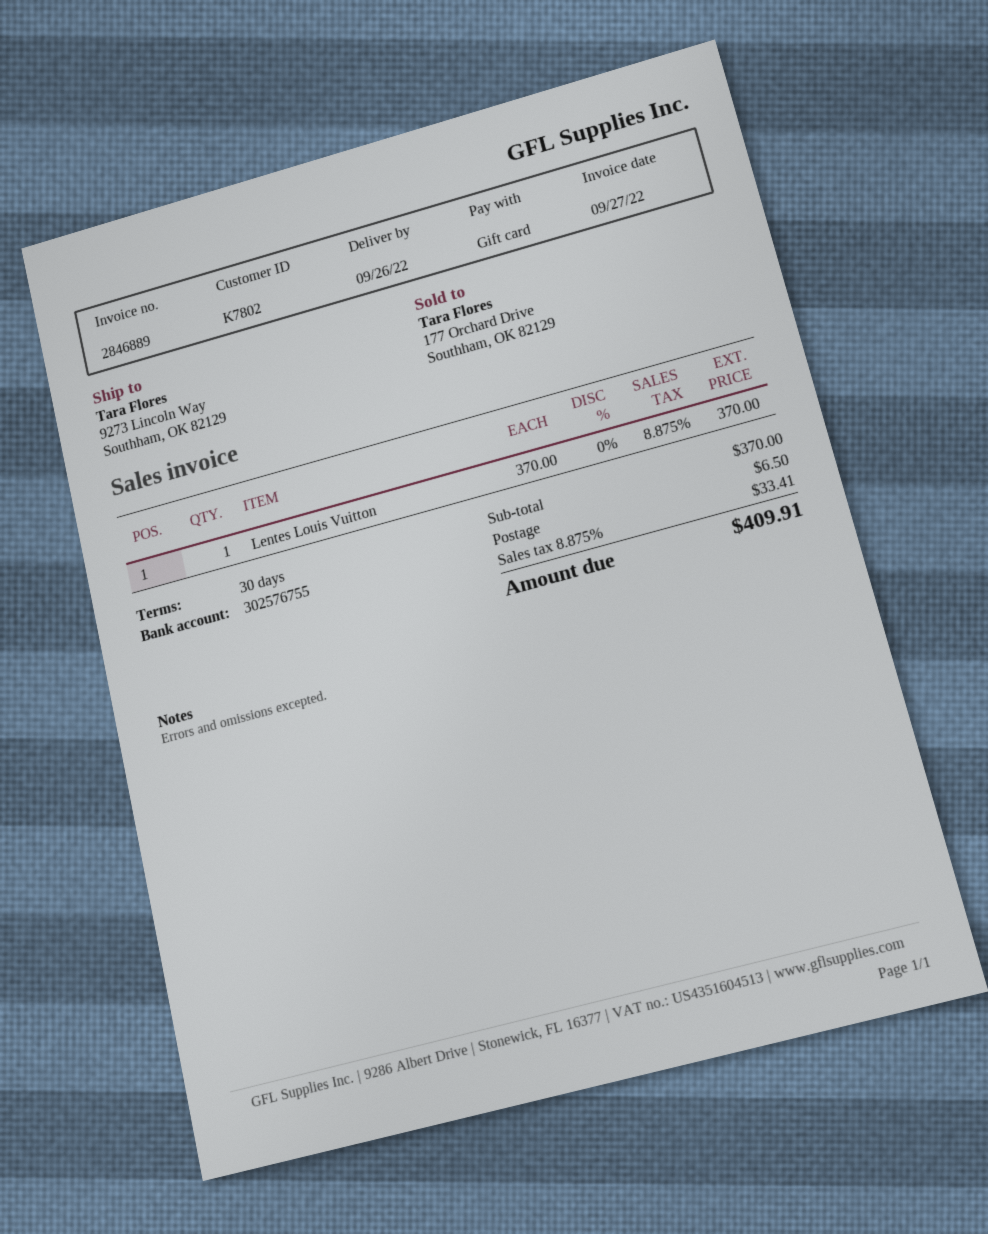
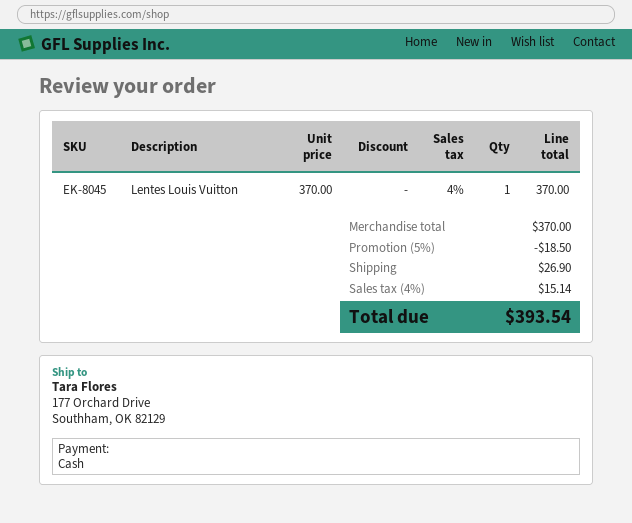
payment method: gift card -> cash
ship to: 9273 Lincoln Way, Southham, OK 82129 -> 177 Orchard Drive, Southham, OK 82129
discount: none -> 5% = 18.50
shipping: 6.50 -> 26.90
tax: 8.875% = 33.41 -> 4% = 15.14
total: 409.91 -> 393.54

